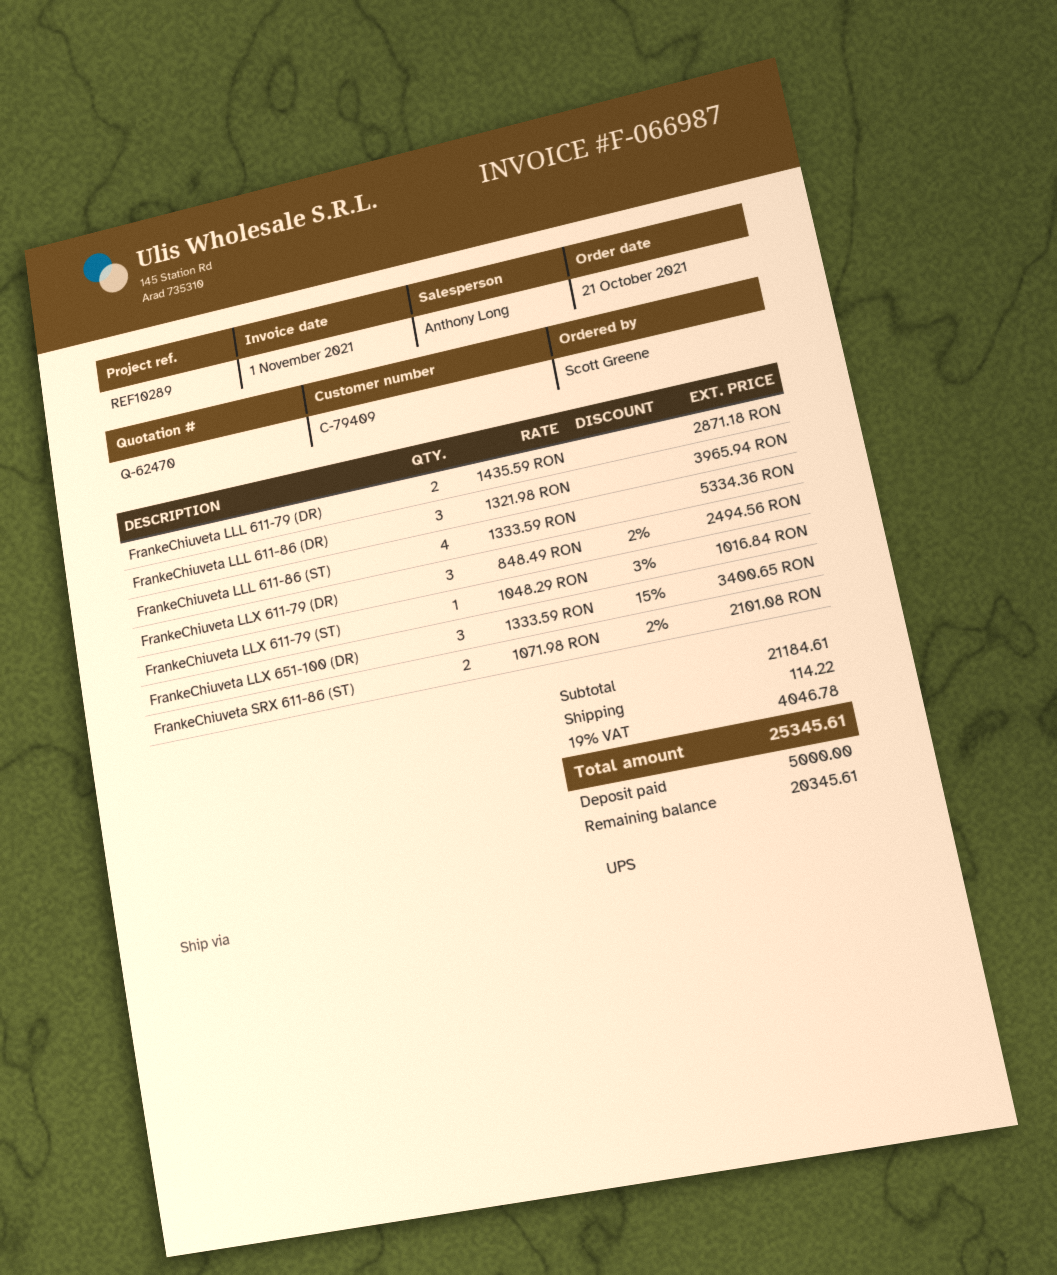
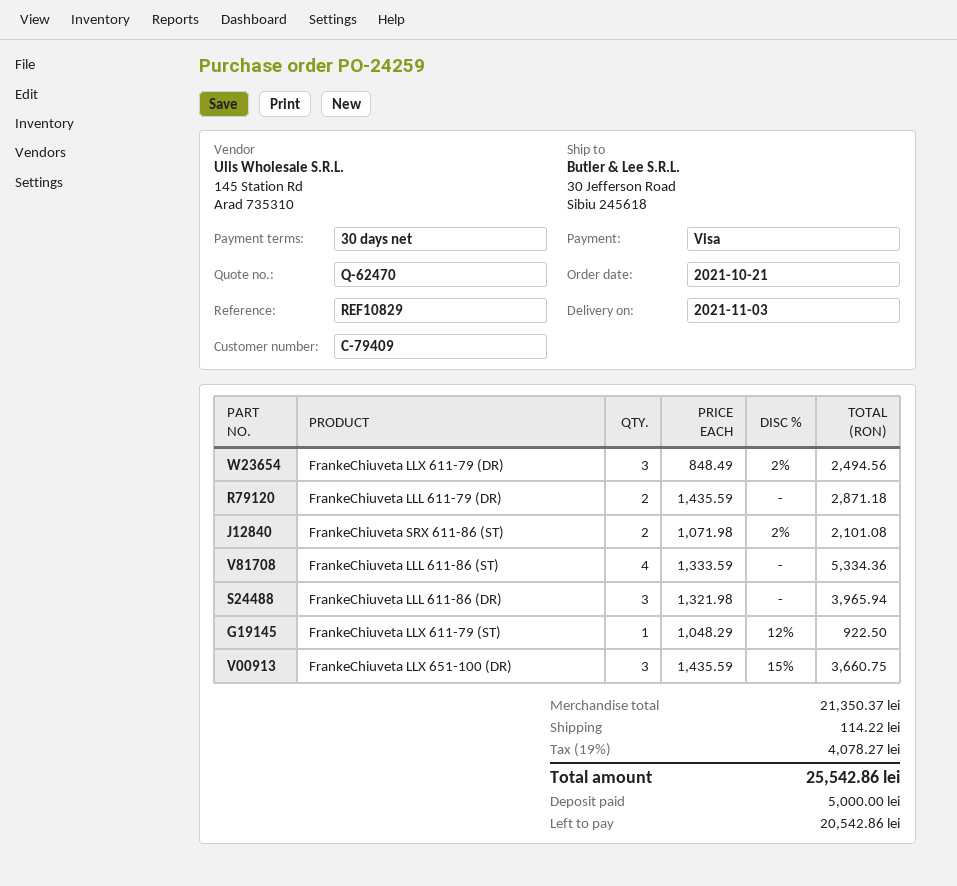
reference: REF10289 -> REF10829
FrankeChiuveta LLX 611-79 (ST): 1 x 1048.29 - 3% = 1016.84 -> 1 x 1048.29 - 12% = 922.50
FrankeChiuveta LLX 651-100 (DR): 3 x 1333.59 - 15% = 3400.65 -> 3 x 1435.59 - 15% = 3660.75
subtotal: 21184.61 -> 21350.37
tax: 19% = 4046.78 -> 19% = 4078.27
total: 25345.61 -> 25542.86
balance: 20345.61 -> 20542.86

